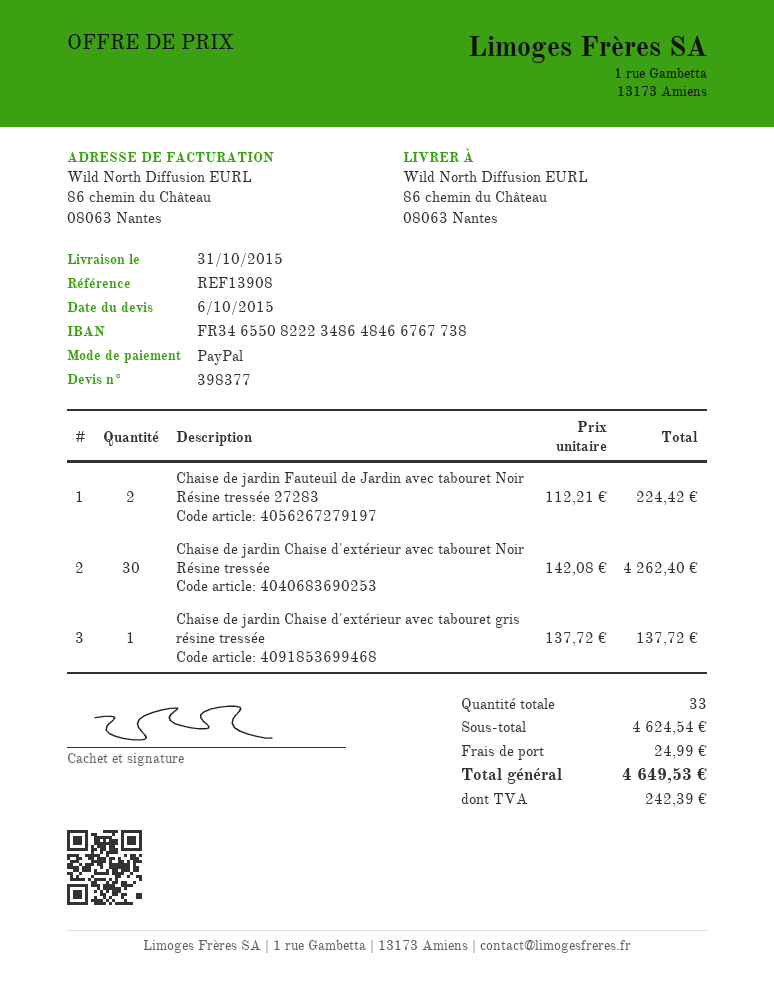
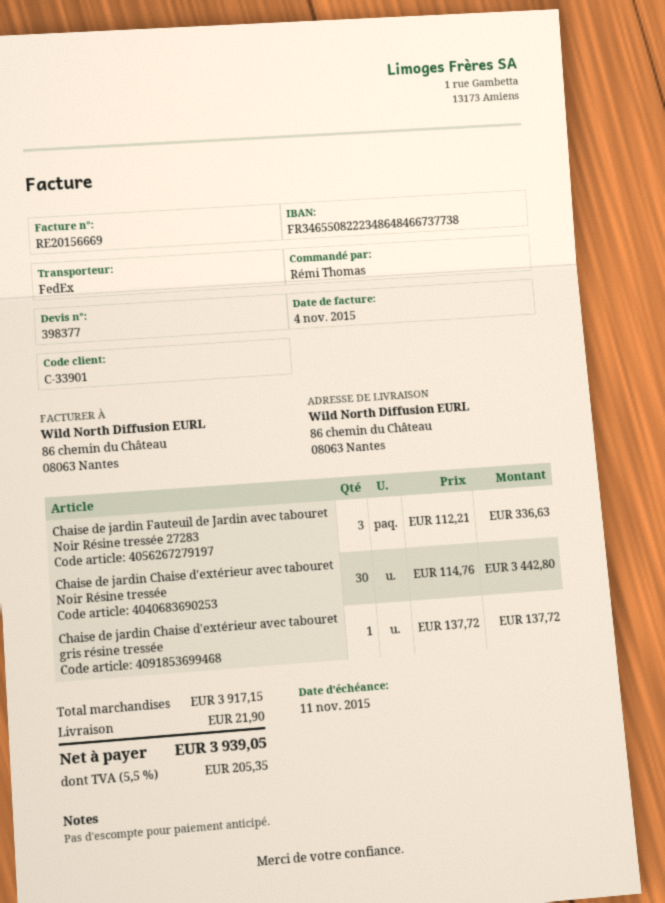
bank account: FR3465508222348648466767738 -> FR3465508222348648466737738
Chaise de jardin Fauteuil de Jardin avec tabouret Noir Résine tressée 27283: 2 x 112.21 = 224.42 -> 3 x 112.21 = 336.63
Chaise de jardin Chaise d'extérieur avec tabouret Noir Résine tressée: 30 x 142.08 = 4262.40 -> 30 x 114.76 = 3442.80
subtotal: 4624.54 -> 3917.15
shipping: 24.99 -> 21.90
tax: 242.39 -> 205.35
total: 4649.53 -> 3939.05

